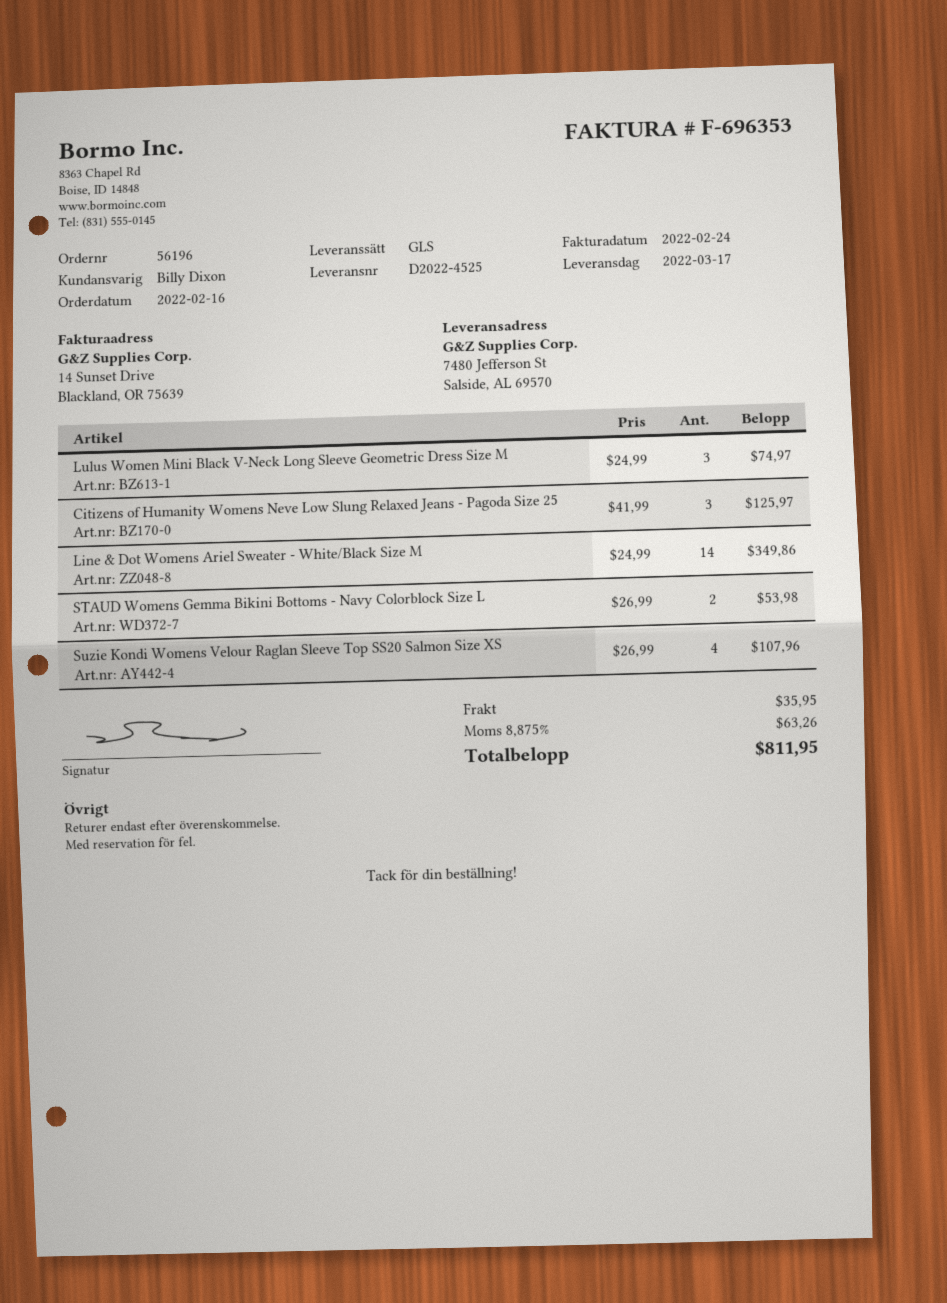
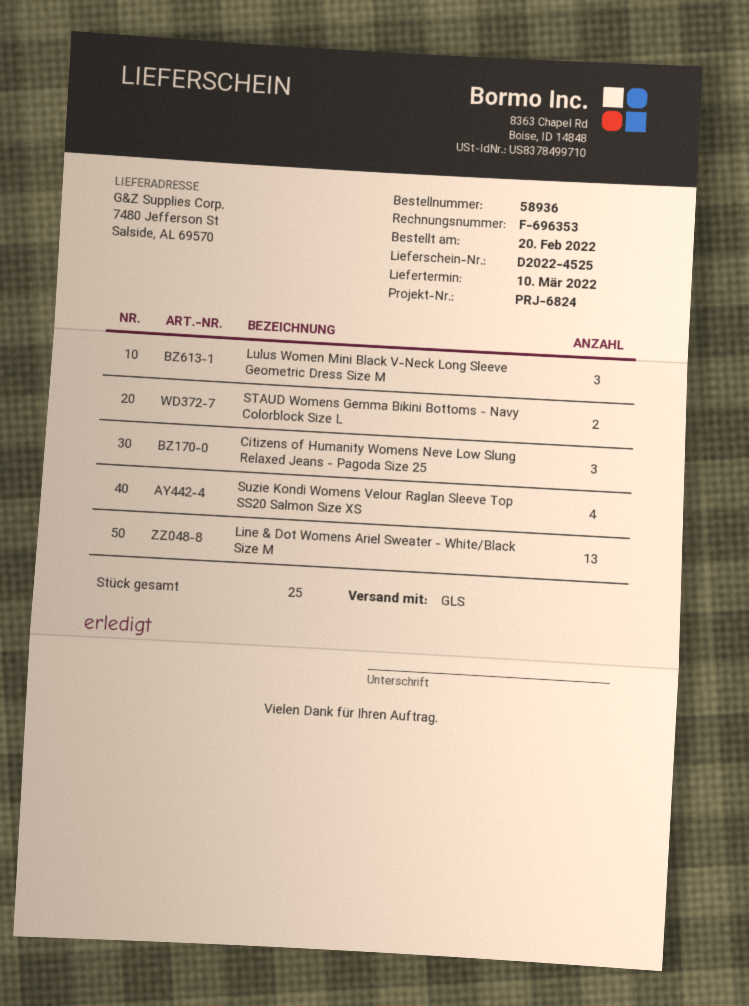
order number: 56196 -> 58936
order date: 2022-02-16 -> 2022-02-20
delivery date: 2022-03-17 -> 2022-03-10
Line & Dot Womens Ariel Sweater - White/Black Size M: 14 -> 13

